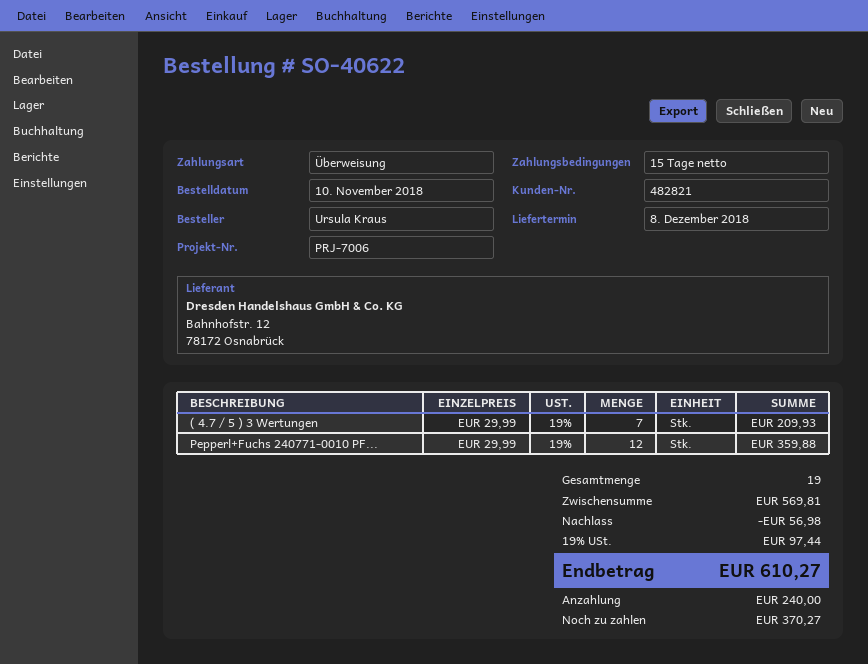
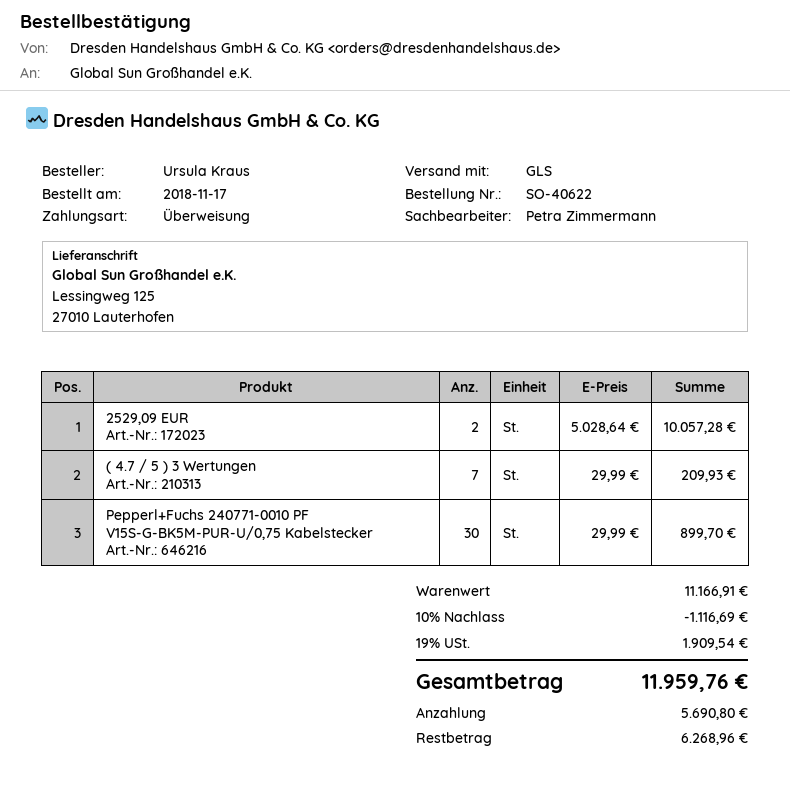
order date: 2018-11-10 -> 2018-11-17
Pepperl+Fuchs 240771-0010 PF...: 12 x 29.99 = 359.88 -> 30 x 29.99 = 899.70
2529,09 EUR: none -> 2 x 5028.64 = 10057.28
subtotal: 569.81 -> 11166.91
discount: 56.98 -> 1116.69
tax: 19% = 97.44 -> 19% = 1909.54
total: 610.27 -> 11959.76
deposit: 240.00 -> 5690.80
balance: 370.27 -> 6268.96

